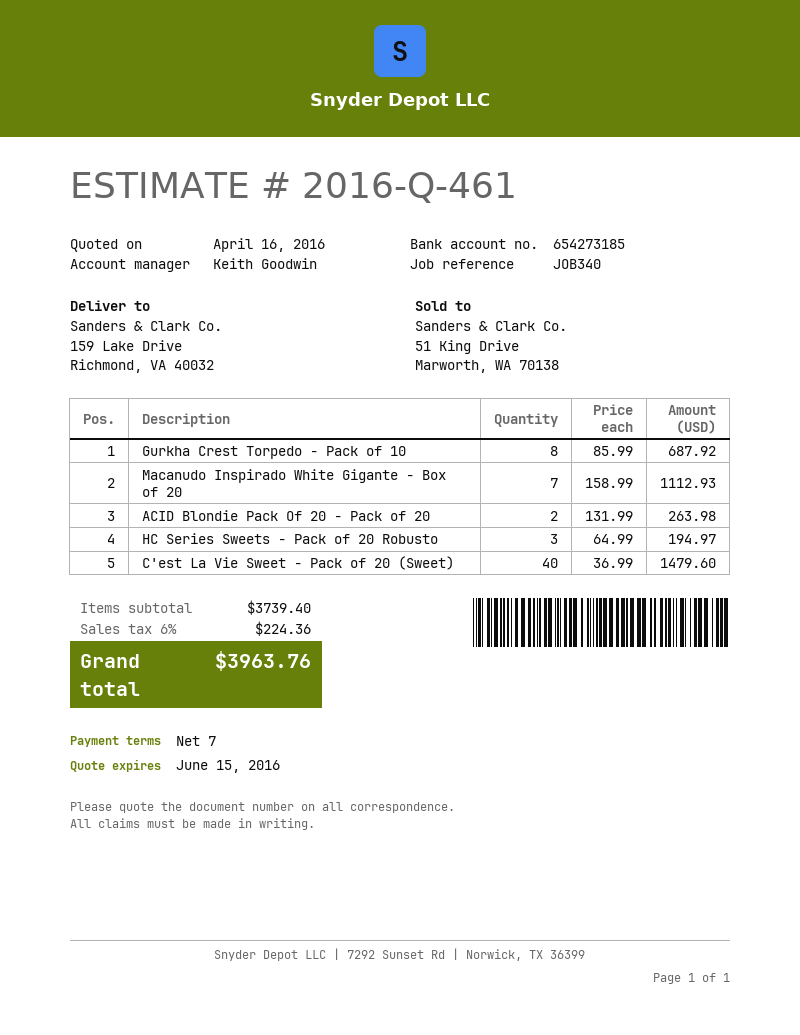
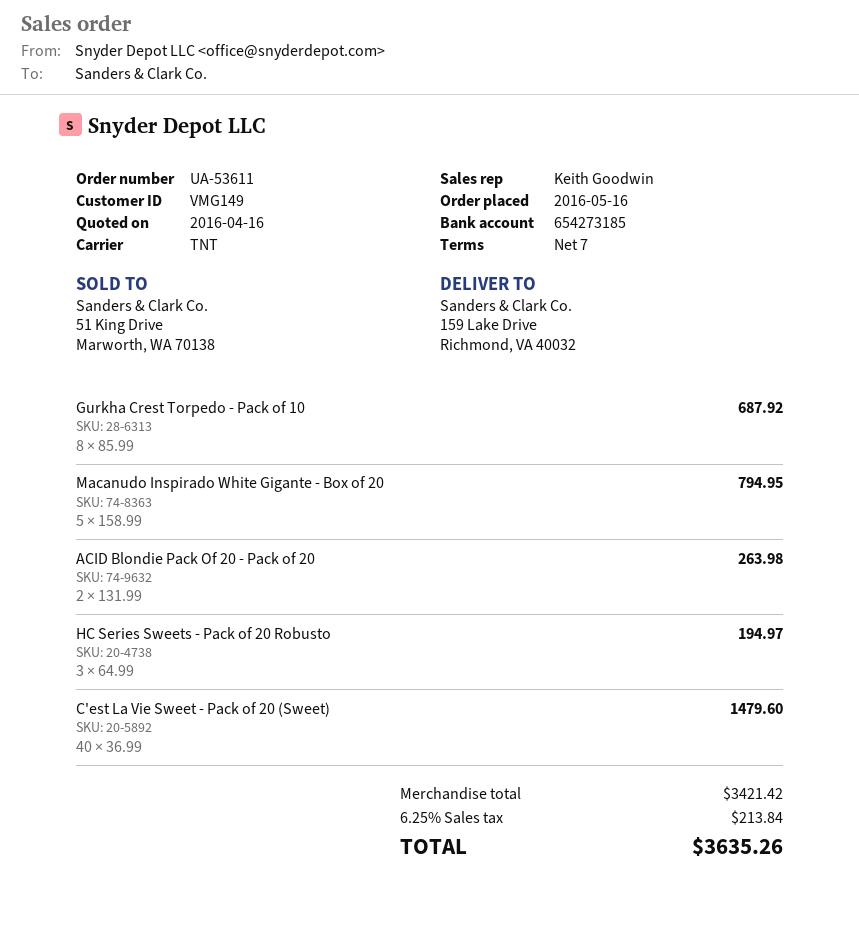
Macanudo Inspirado White Gigante - Box of 20: 7 x 158.99 = 1112.93 -> 5 x 158.99 = 794.95
subtotal: 3739.40 -> 3421.42
tax: 6% = 224.36 -> 6.25% = 213.84
total: 3963.76 -> 3635.26

